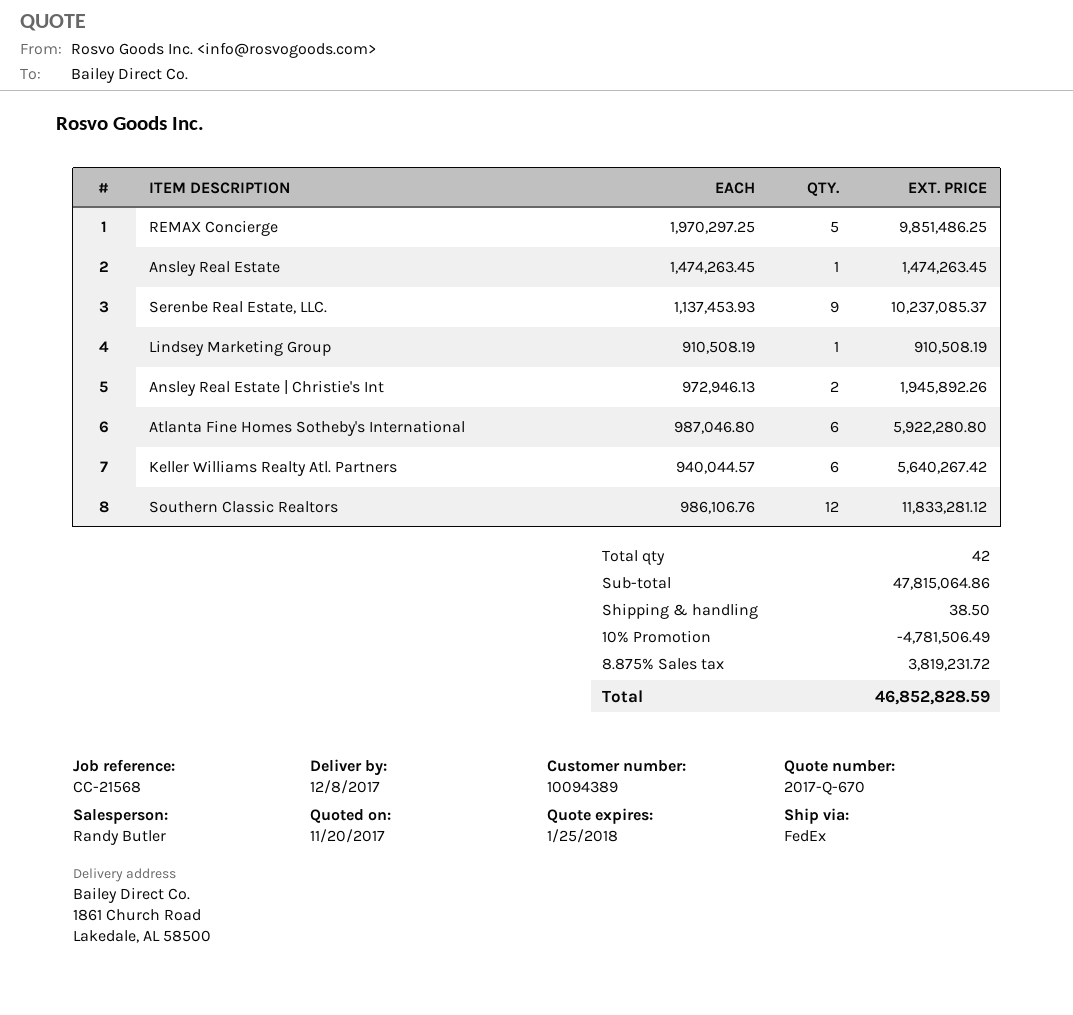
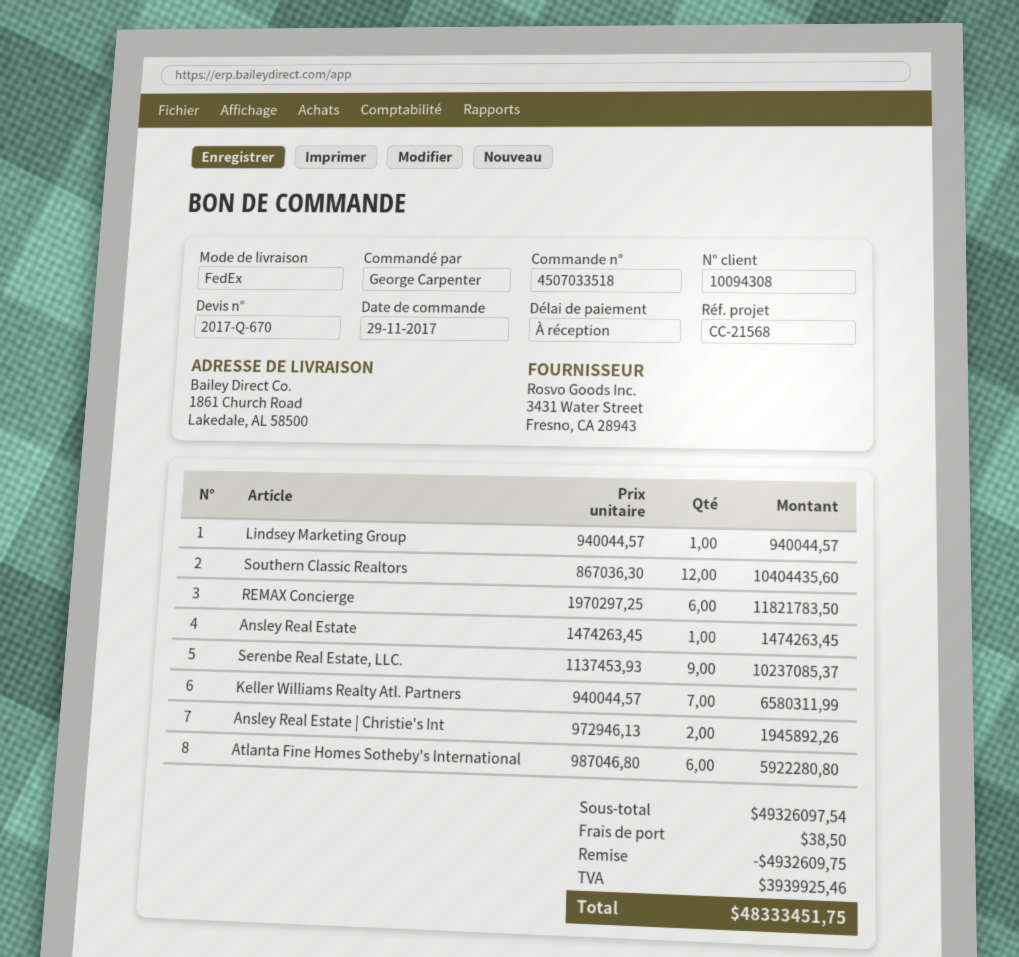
customer number: 10094389 -> 10094308
REMAX Concierge: 5 x 1970297.25 = 9851486.25 -> 6 x 1970297.25 = 11821783.50
Lindsey Marketing Group: 1 x 910508.19 = 910508.19 -> 1 x 940044.57 = 940044.57
Keller Williams Realty Atl. Partners: 6 x 940044.57 = 5640267.42 -> 7 x 940044.57 = 6580311.99
Southern Classic Realtors: 12 x 986106.76 = 11833281.12 -> 12 x 867036.30 = 10404435.60
subtotal: 47815064.86 -> 49326097.54
discount: 4781506.49 -> 4932609.75
tax: 3819231.72 -> 3939925.46
total: 46852828.59 -> 48333451.75

